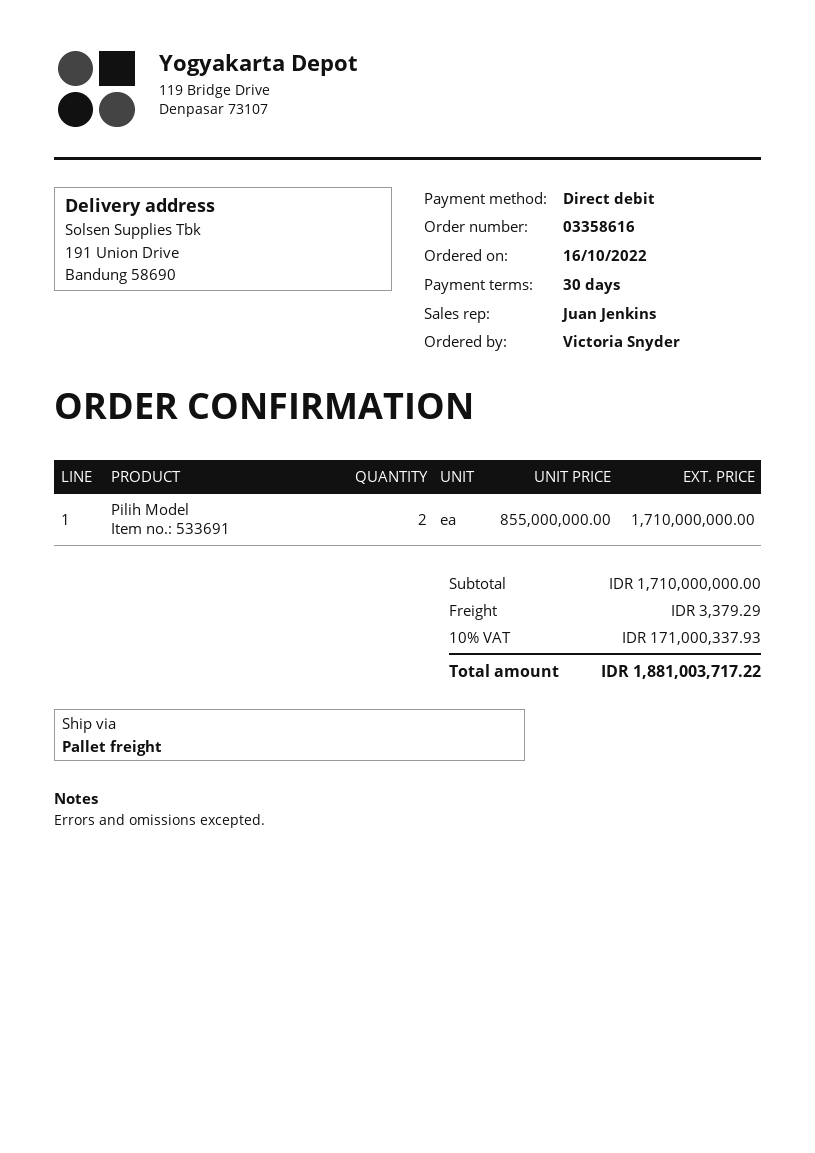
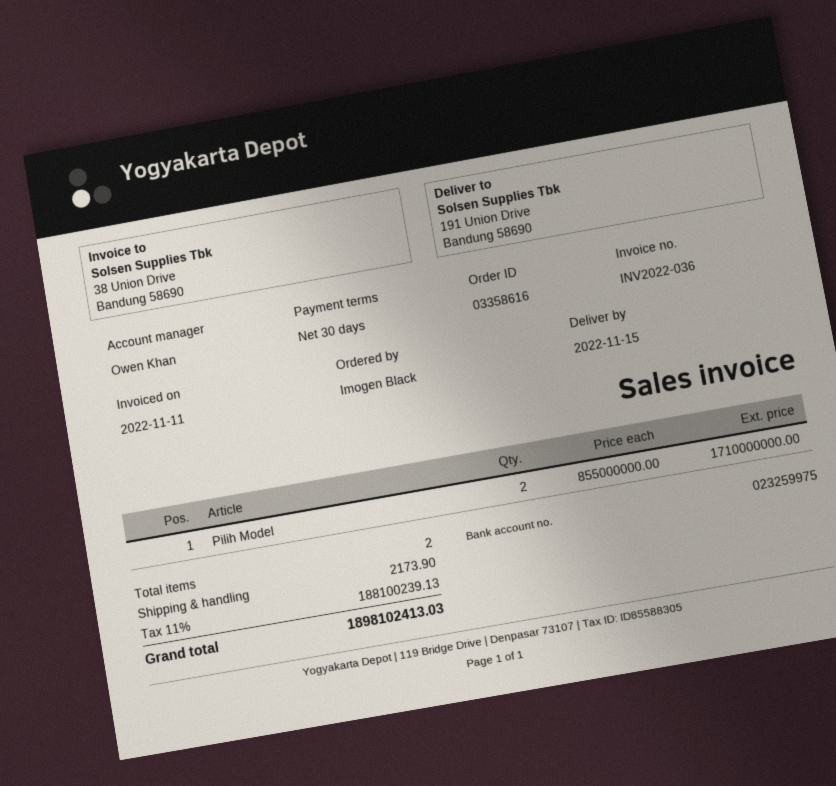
ordered by: Victoria Snyder -> Imogen Black
sales rep: Juan Jenkins -> Owen Khan
shipping: 3379.29 -> 2173.90
tax: 10% = 171000337.93 -> 11% = 188100239.13
total: 1881003717.22 -> 1898102413.03

